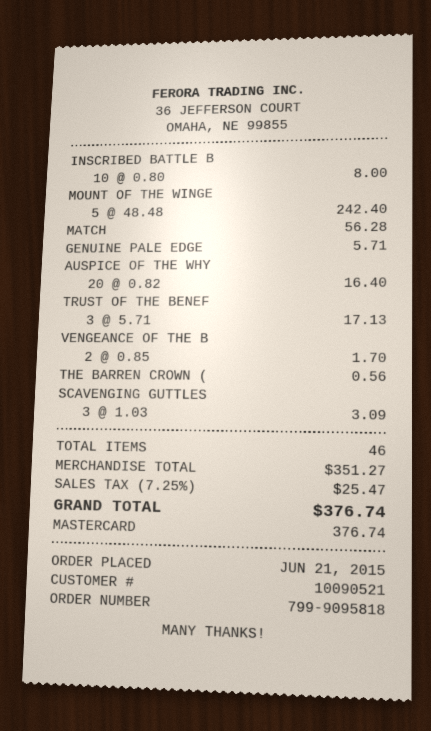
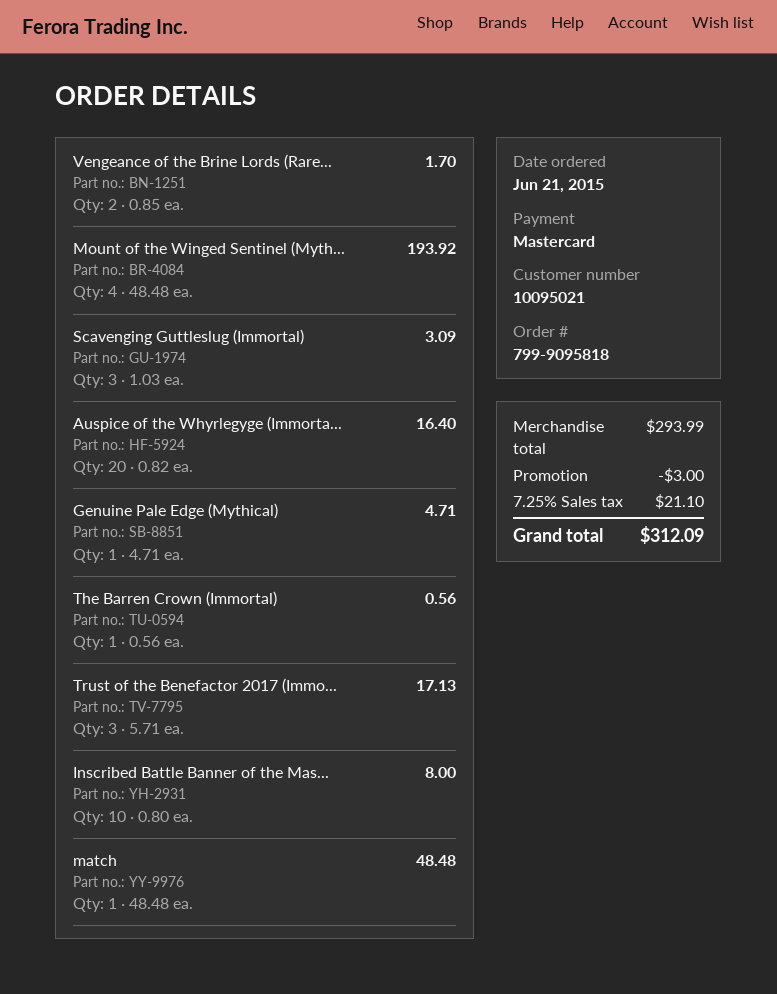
customer number: 10090521 -> 10095021
MOUNT OF THE WINGE: 5 x 48.48 = 242.40 -> 4 x 48.48 = 193.92
MATCH: 1 x 56.28 = 56.28 -> 1 x 48.48 = 48.48
GENUINE PALE EDGE: 1 x 5.71 = 5.71 -> 1 x 4.71 = 4.71
subtotal: 351.27 -> 293.99
discount: none -> 3.00
tax: 7.25% = 25.47 -> 7.25% = 21.10
total: 376.74 -> 312.09

